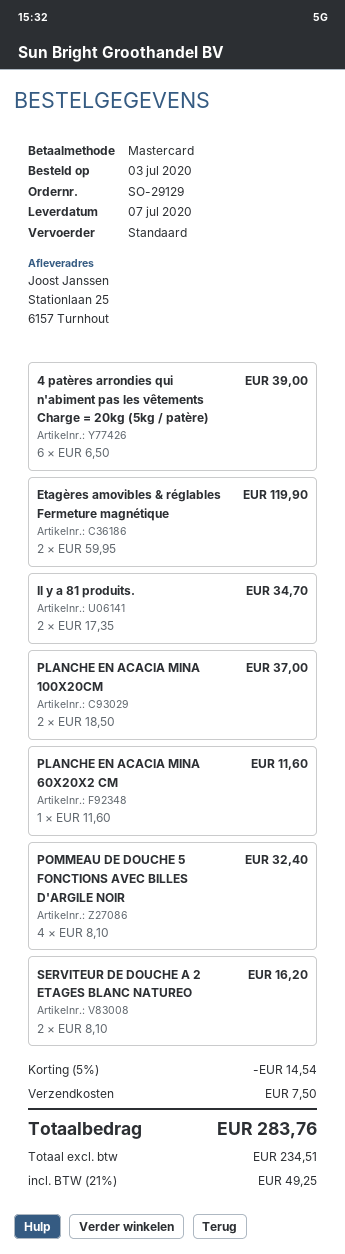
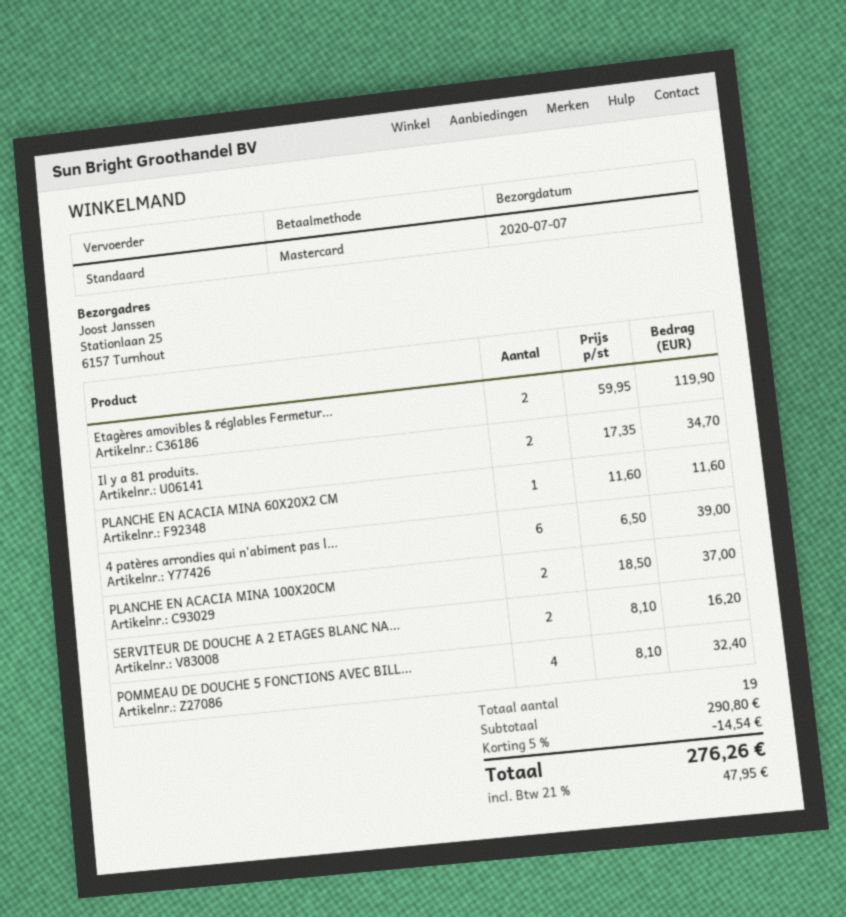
shipping: 7.50 -> none
tax: 21% = 49.25 -> 21% = 47.95
total: 283.76 -> 276.26

